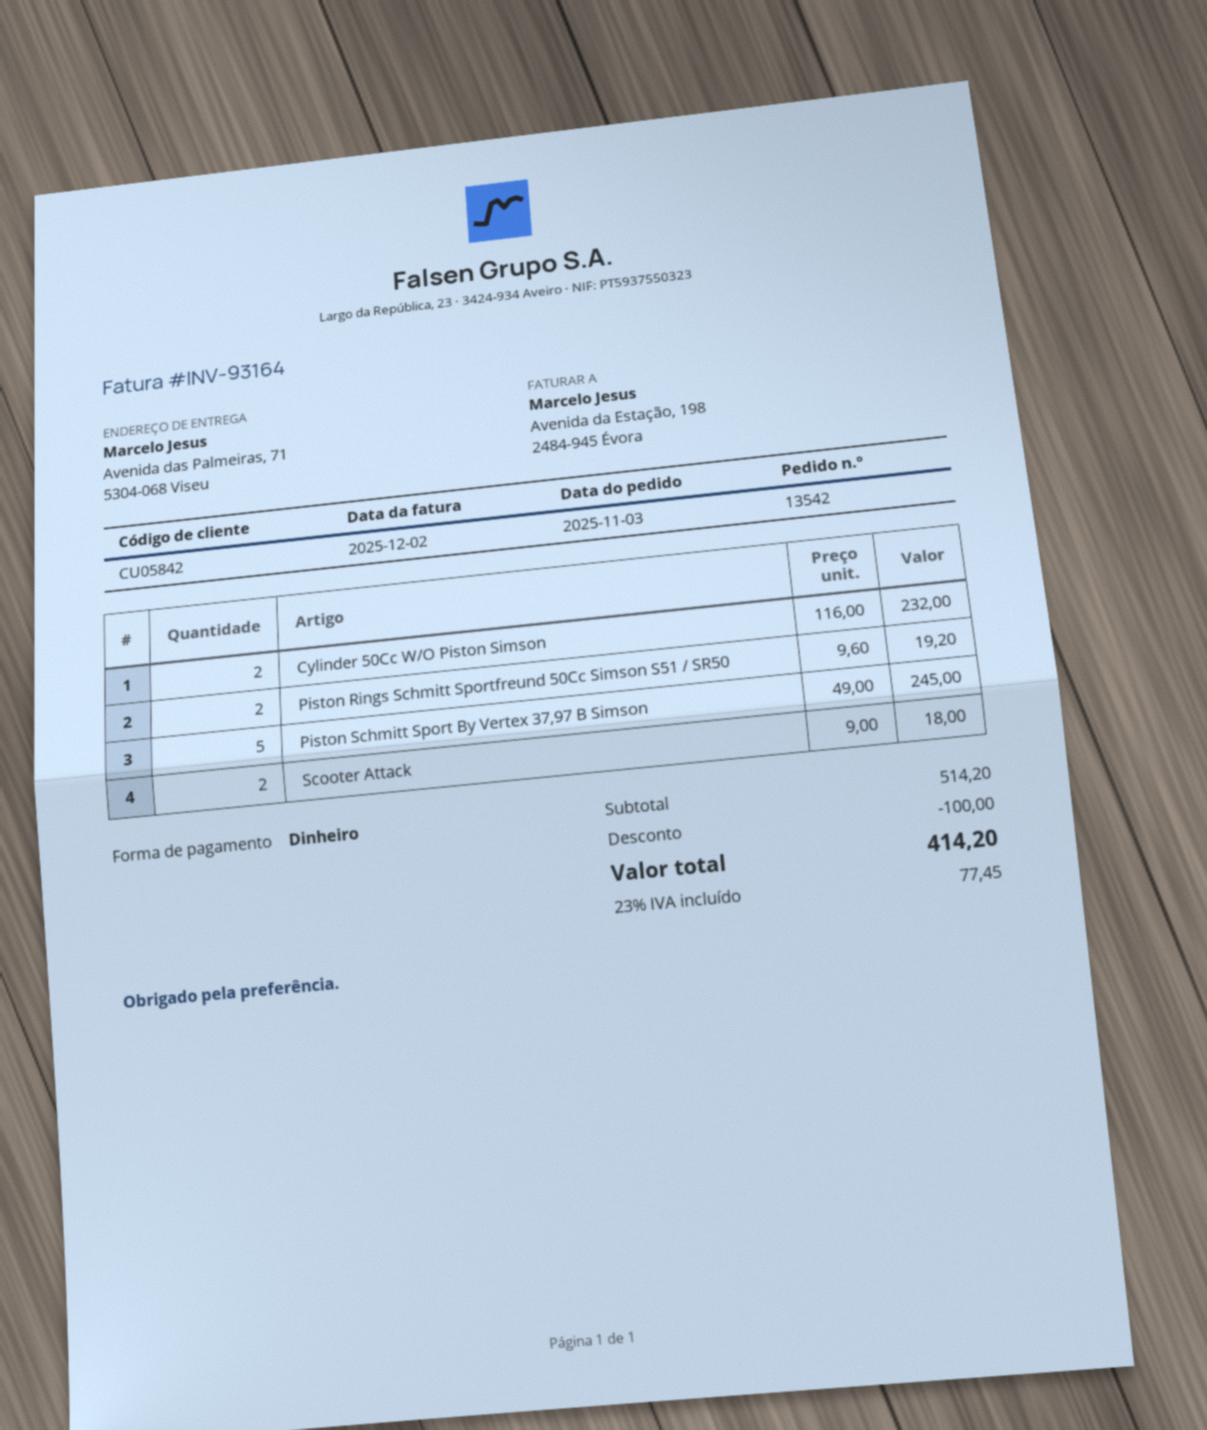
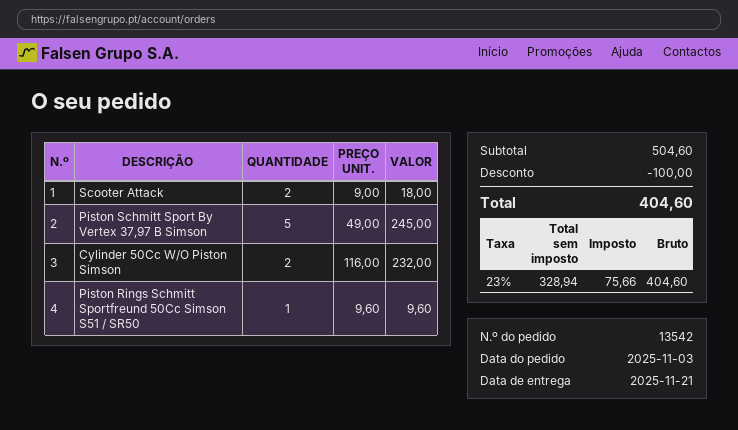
Piston Rings Schmitt Sportfreund 50Cc Simson S51 / SR50: 2 x 9.60 = 19.20 -> 1 x 9.60 = 9.60
subtotal: 514.20 -> 504.60
tax: 23% = 77.45 -> 23% = 75.66
total: 414.20 -> 404.60

